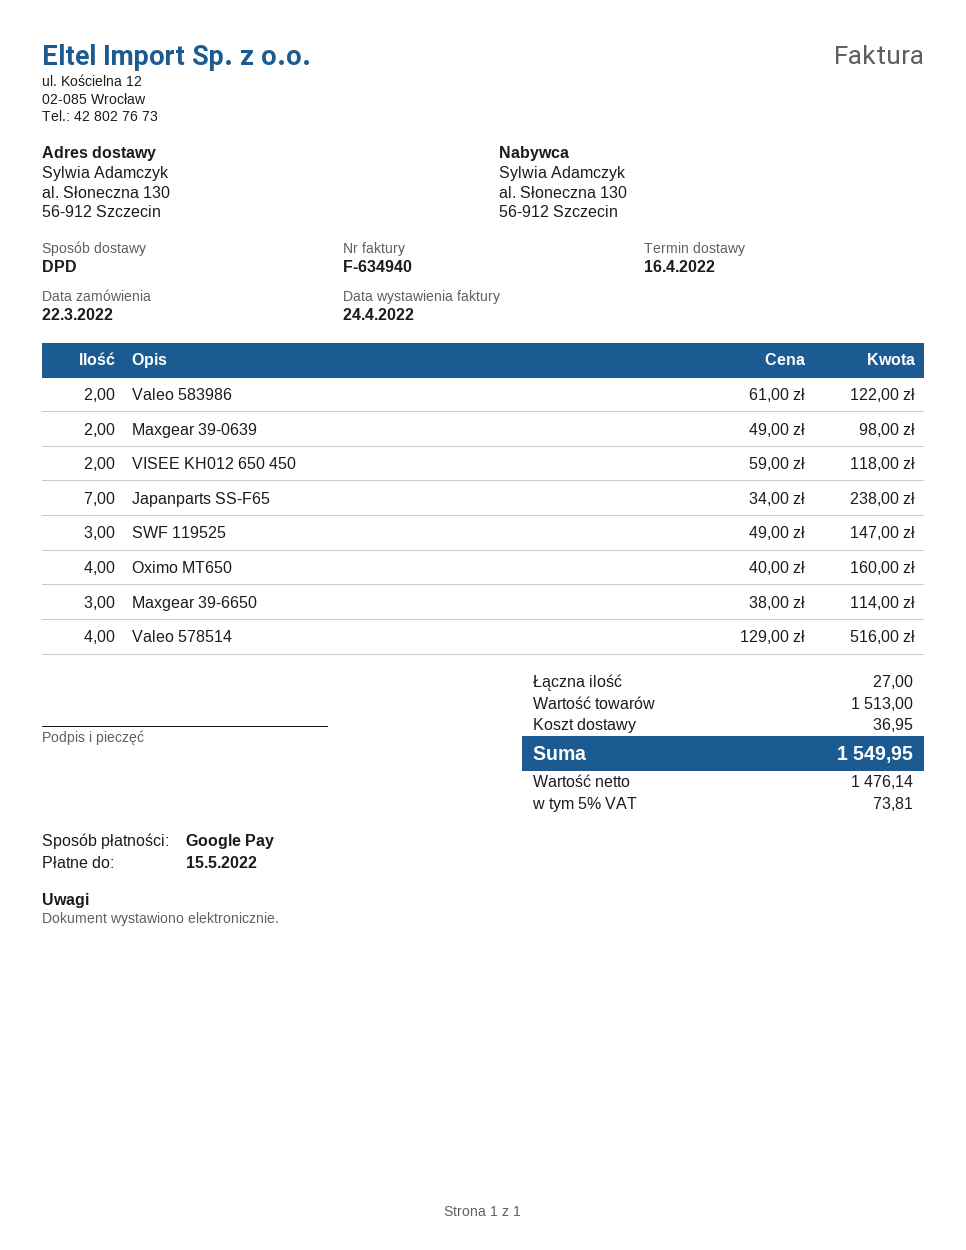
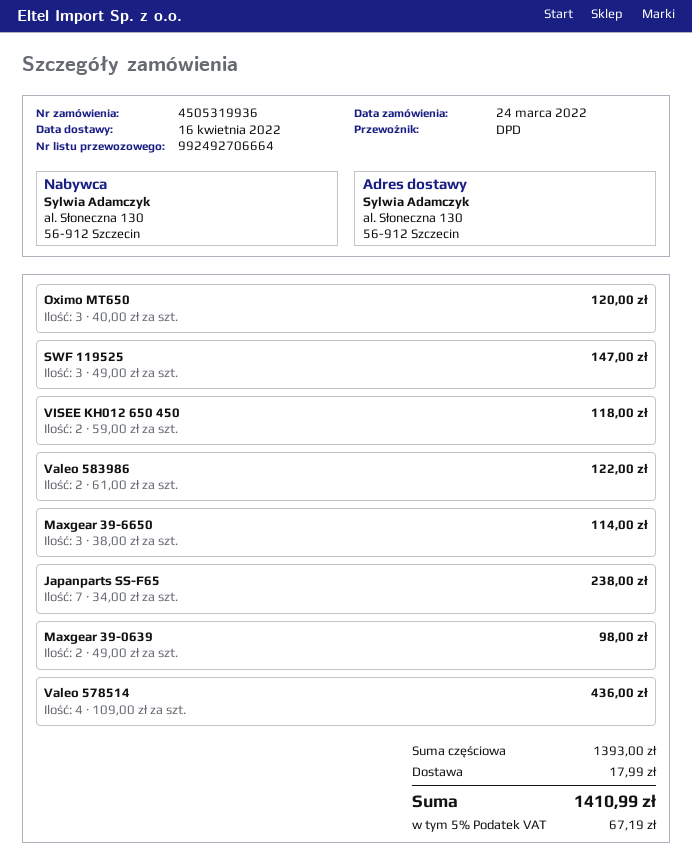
order date: 2022-03-22 -> 2022-03-24
Oximo MT650: 4 x 40.00 = 160.00 -> 3 x 40.00 = 120.00
Valeo 578514: 4 x 129.00 = 516.00 -> 4 x 109.00 = 436.00
subtotal: 1513.00 -> 1393.00
shipping: 36.95 -> 17.99
tax: 5% = 73.81 -> 5% = 67.19
total: 1549.95 -> 1410.99

